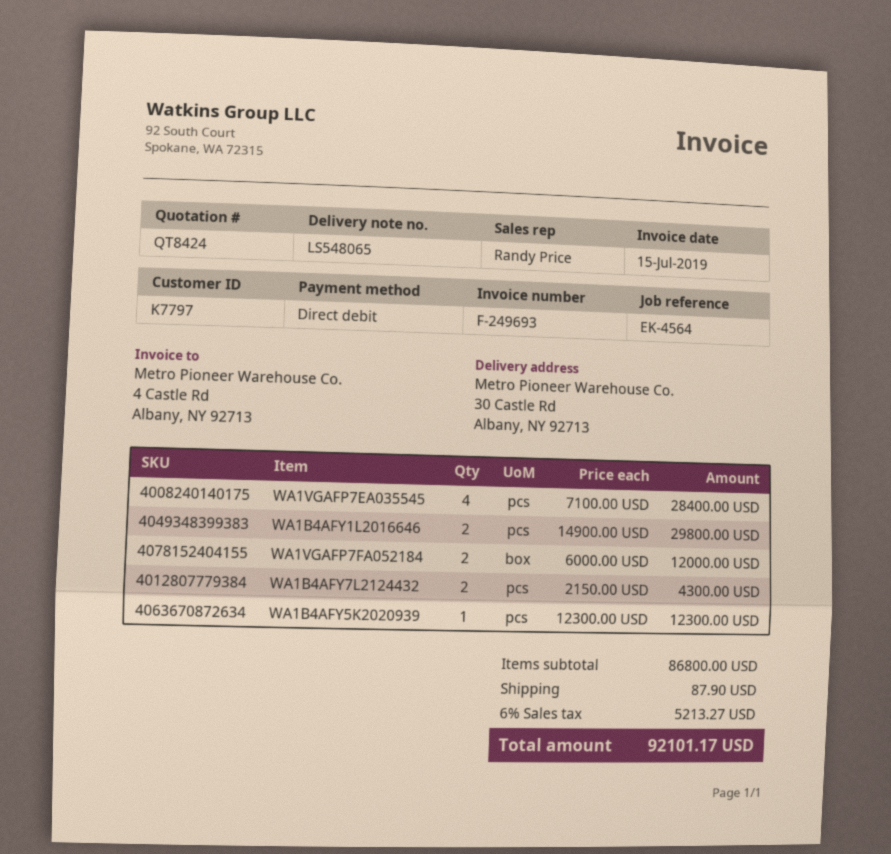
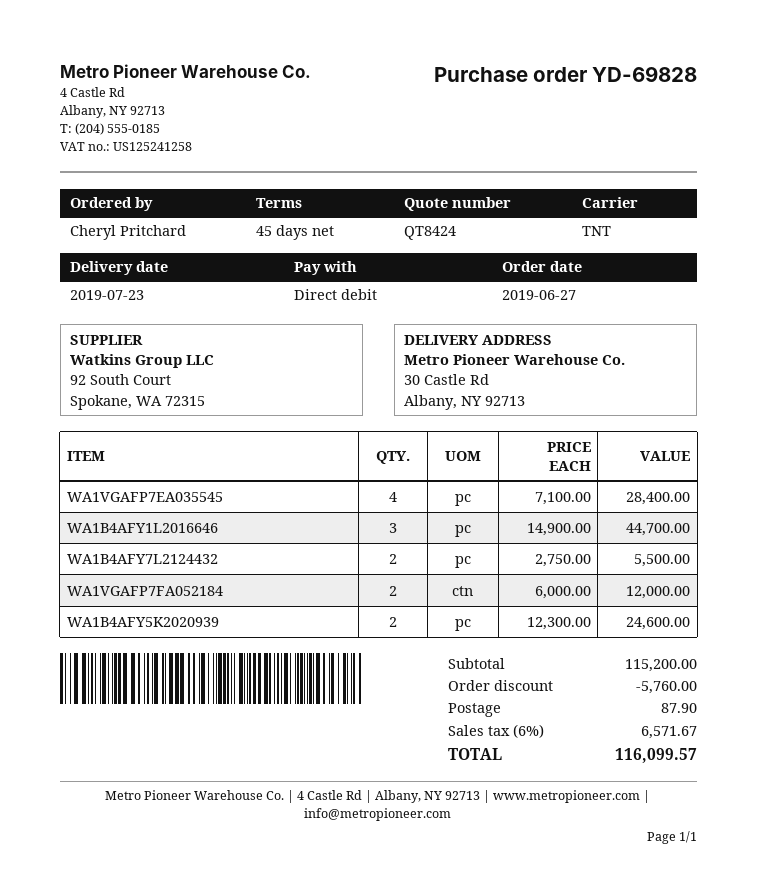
WA1B4AFY1L2016646: 2 x 14900.00 = 29800.00 -> 3 x 14900.00 = 44700.00
WA1B4AFY7L2124432: 2 x 2150.00 = 4300.00 -> 2 x 2750.00 = 5500.00
WA1B4AFY5K2020939: 1 x 12300.00 = 12300.00 -> 2 x 12300.00 = 24600.00
subtotal: 86800.00 -> 115200.00
discount: none -> 5760.00
tax: 6% = 5213.27 -> 6% = 6571.67
total: 92101.17 -> 116099.57

